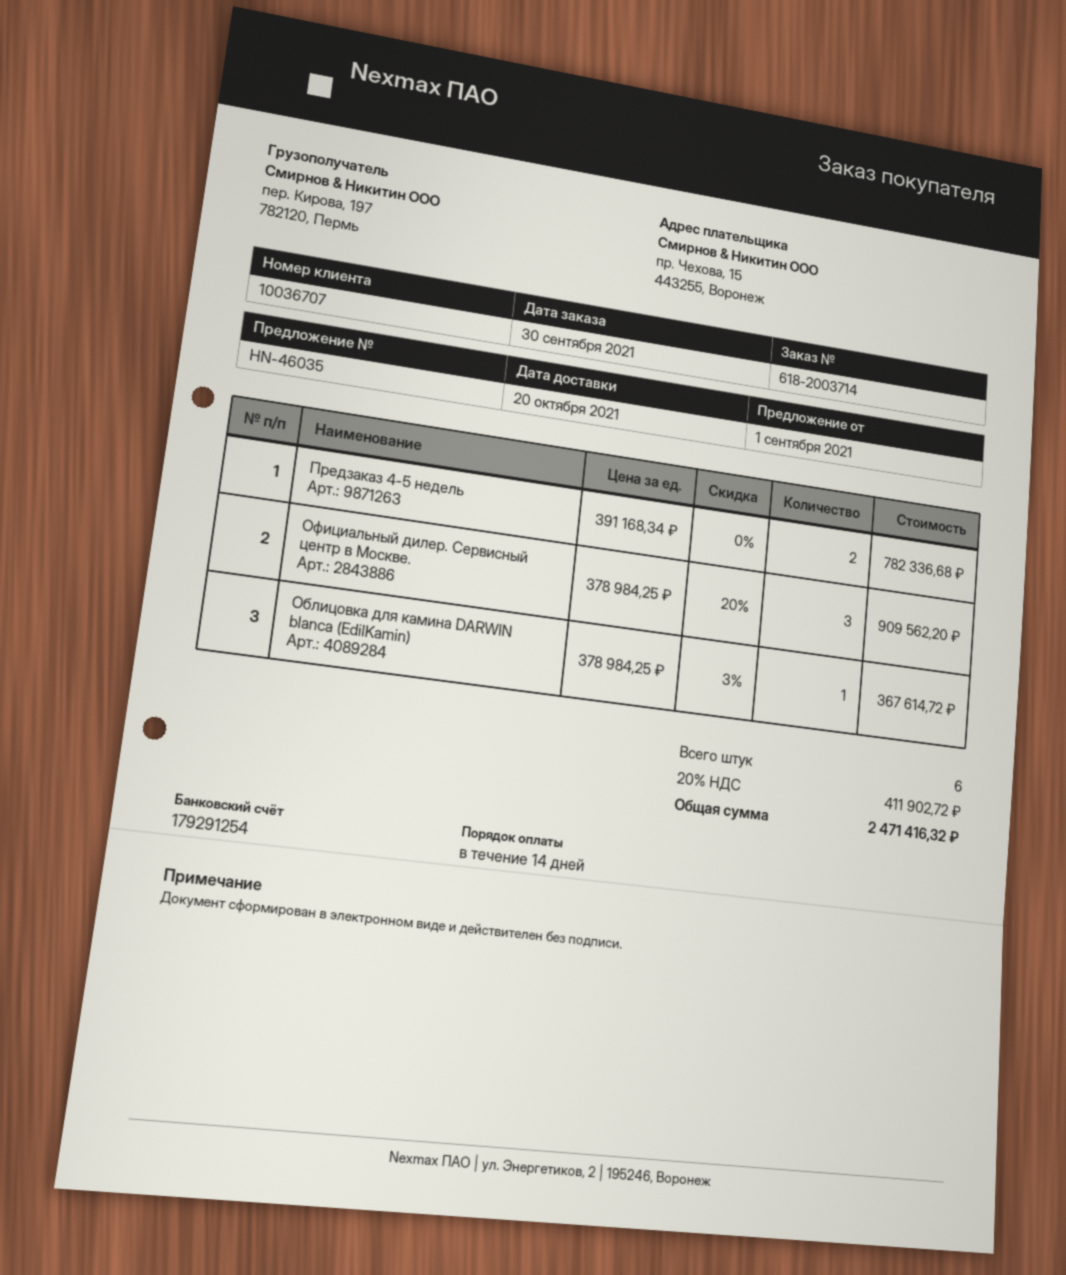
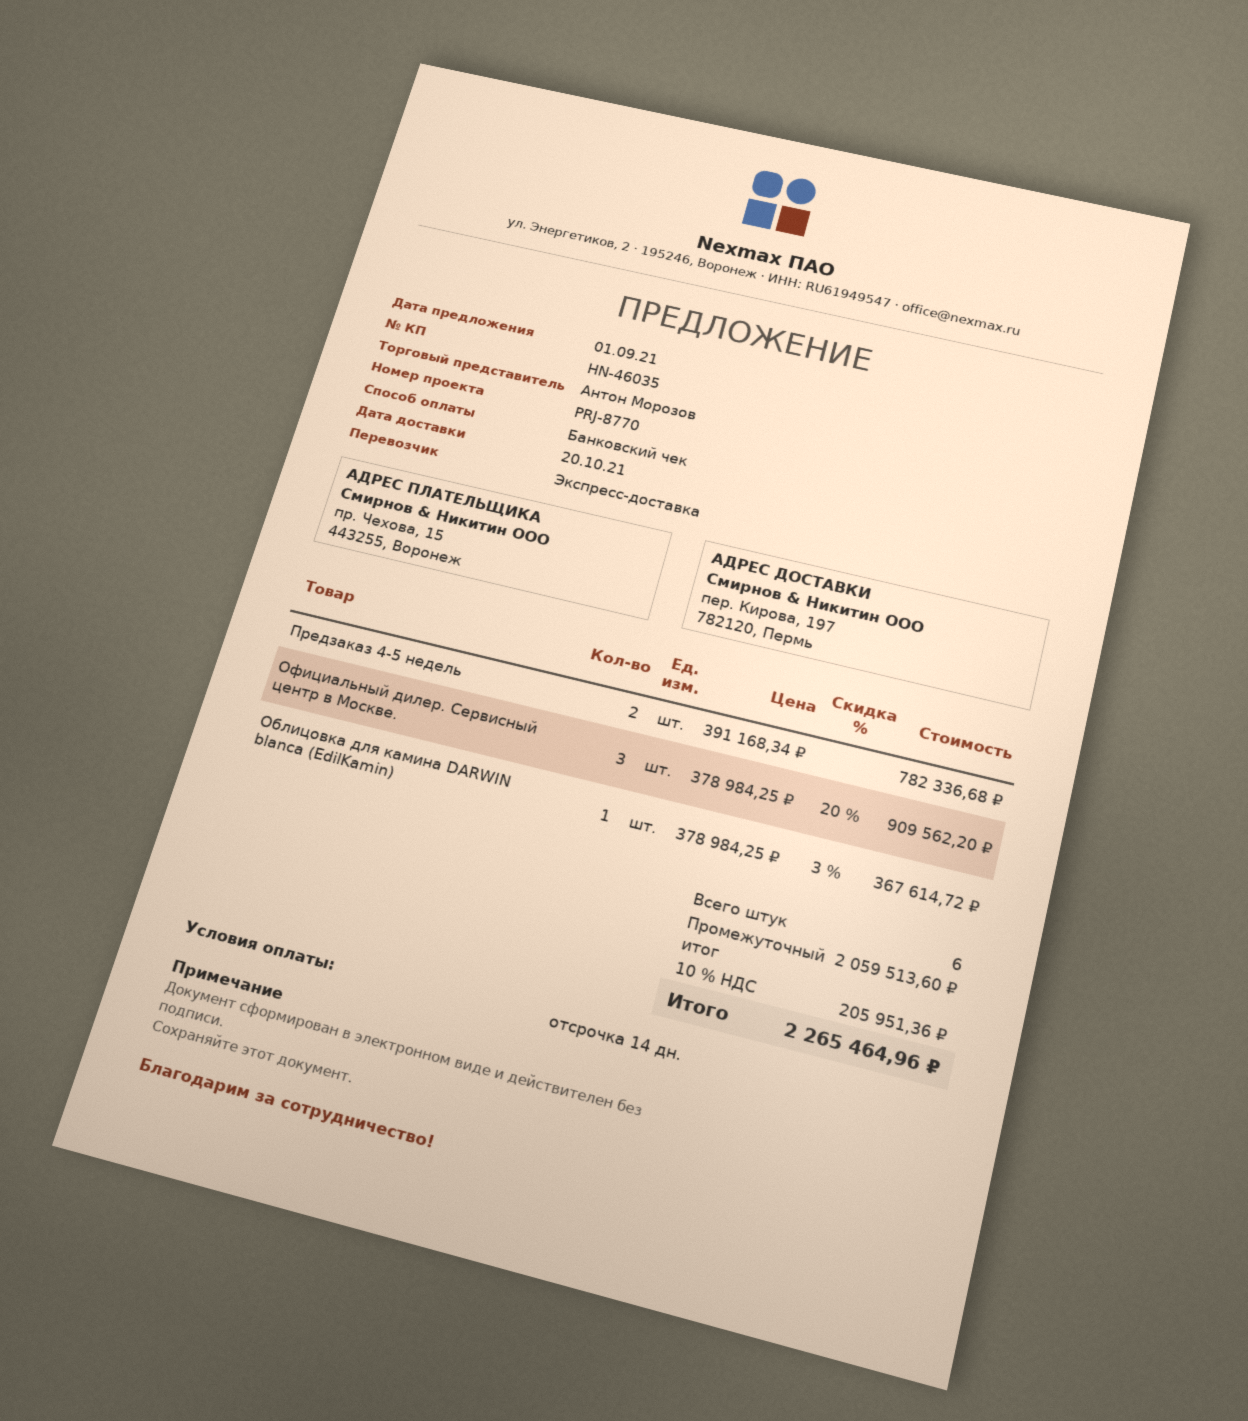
tax: 20% = 411902.72 -> 10% = 205951.36
total: 2471416.32 -> 2265464.96

